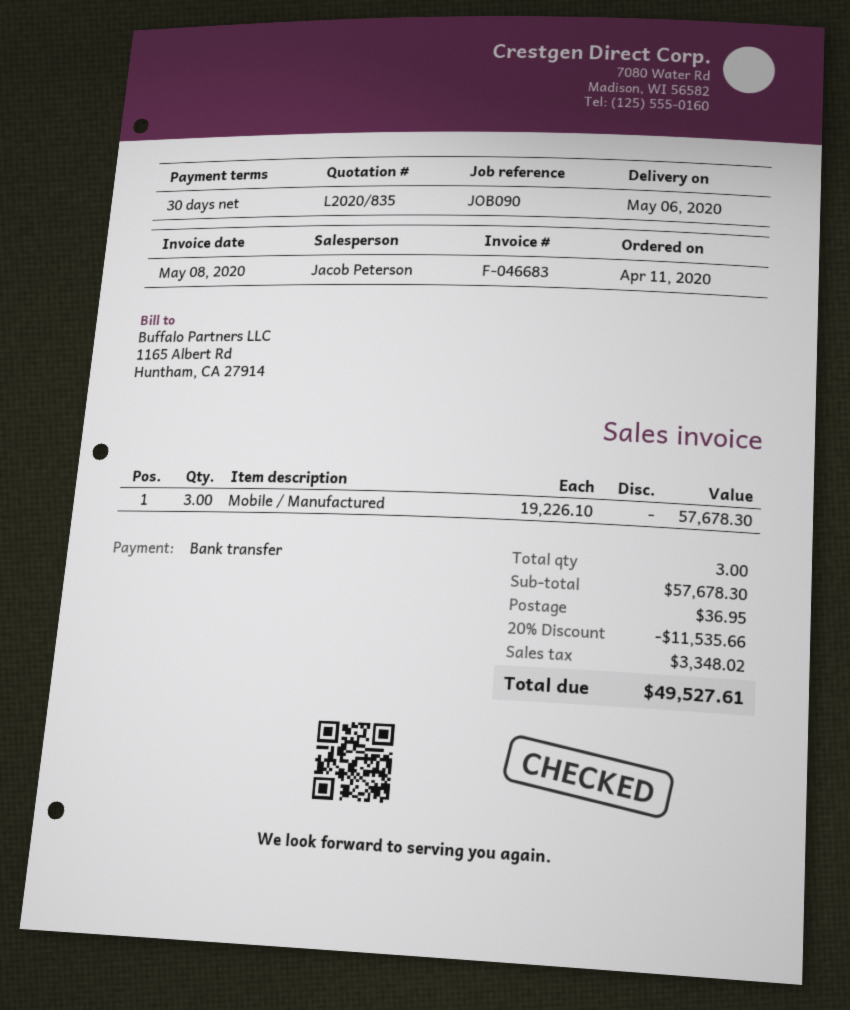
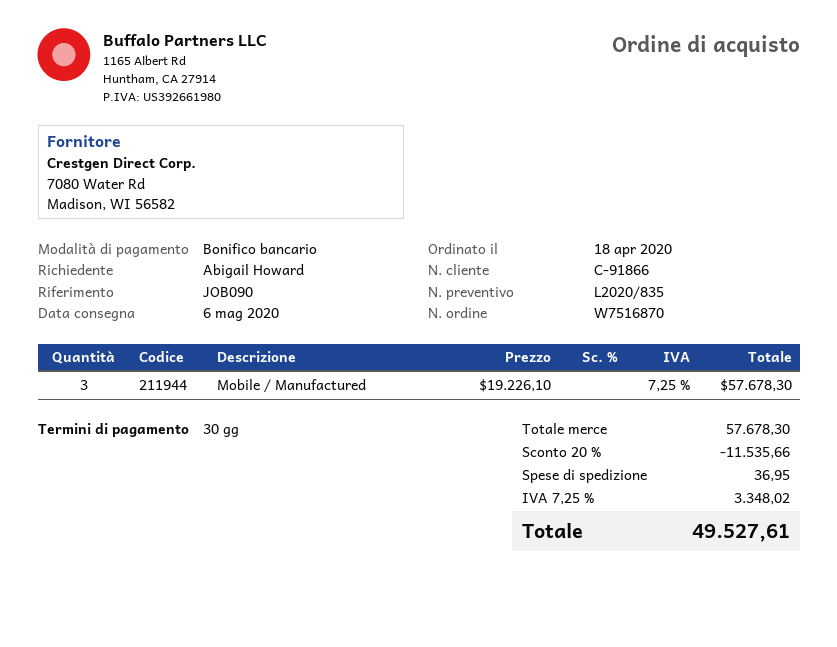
order date: 2020-04-11 -> 2020-04-18

